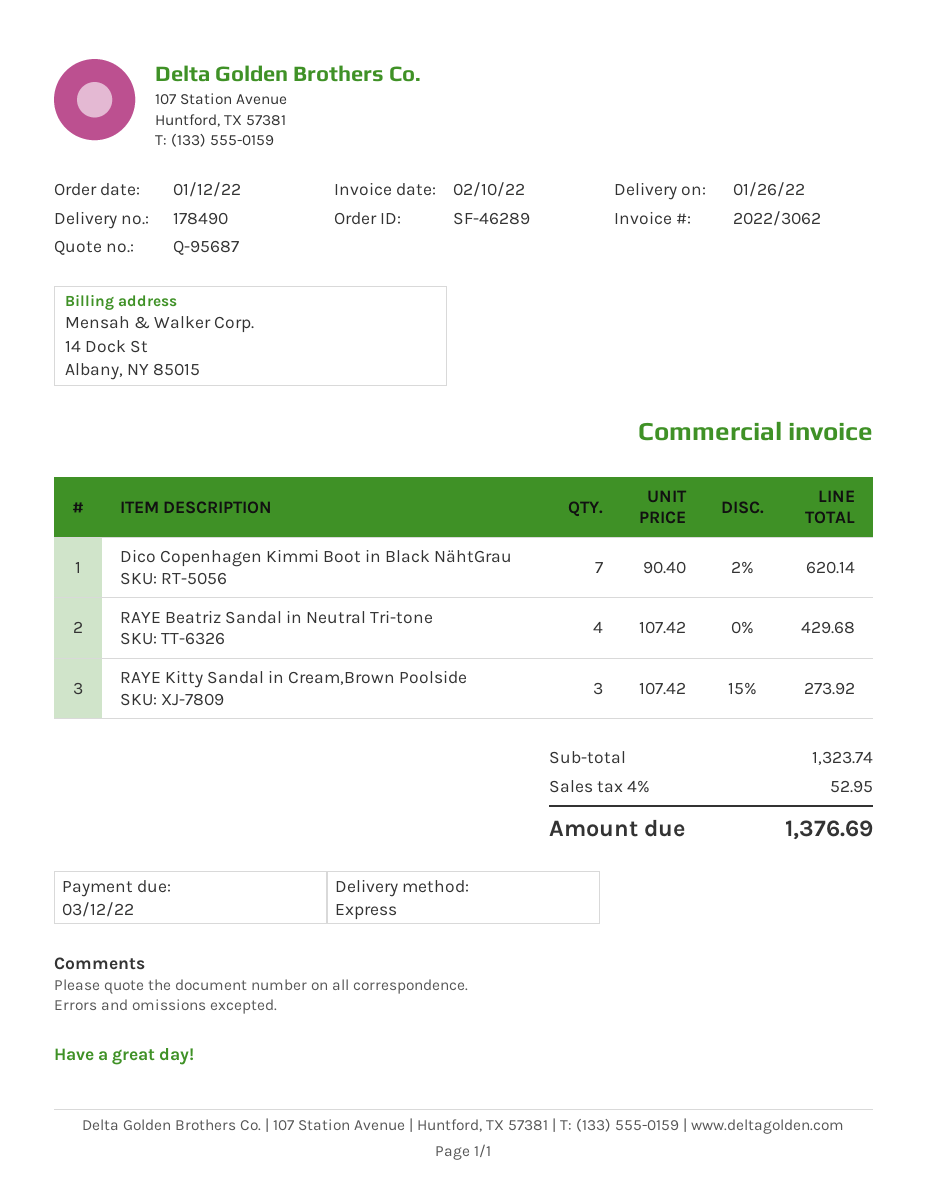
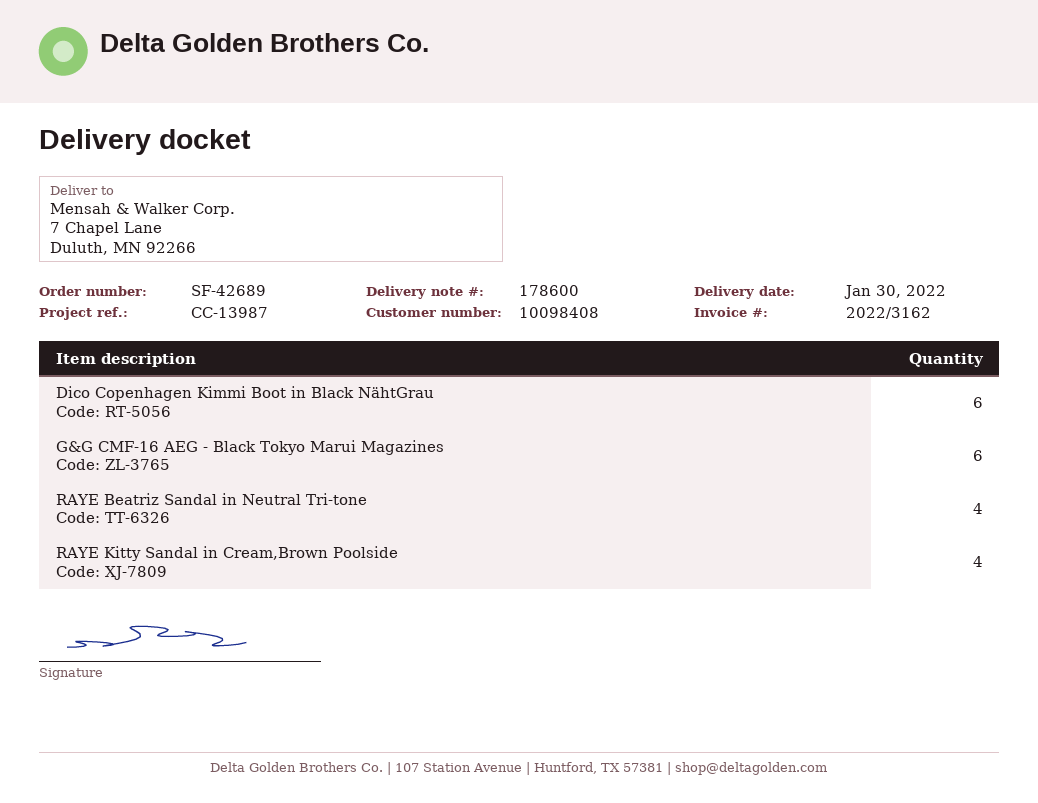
order number: SF-46289 -> SF-42689
delivery note number: 178490 -> 178600
delivery date: 2022-01-26 -> 2022-01-30
invoice number: 2022/3062 -> 2022/3162
Dico Copenhagen Kimmi Boot in Black NähtGrau: 7 -> 6
RAYE Kitty Sandal in Cream,Brown Poolside: 3 -> 4
G&G CMF-16 AEG - Black Tokyo Marui Magazines: none -> 6

